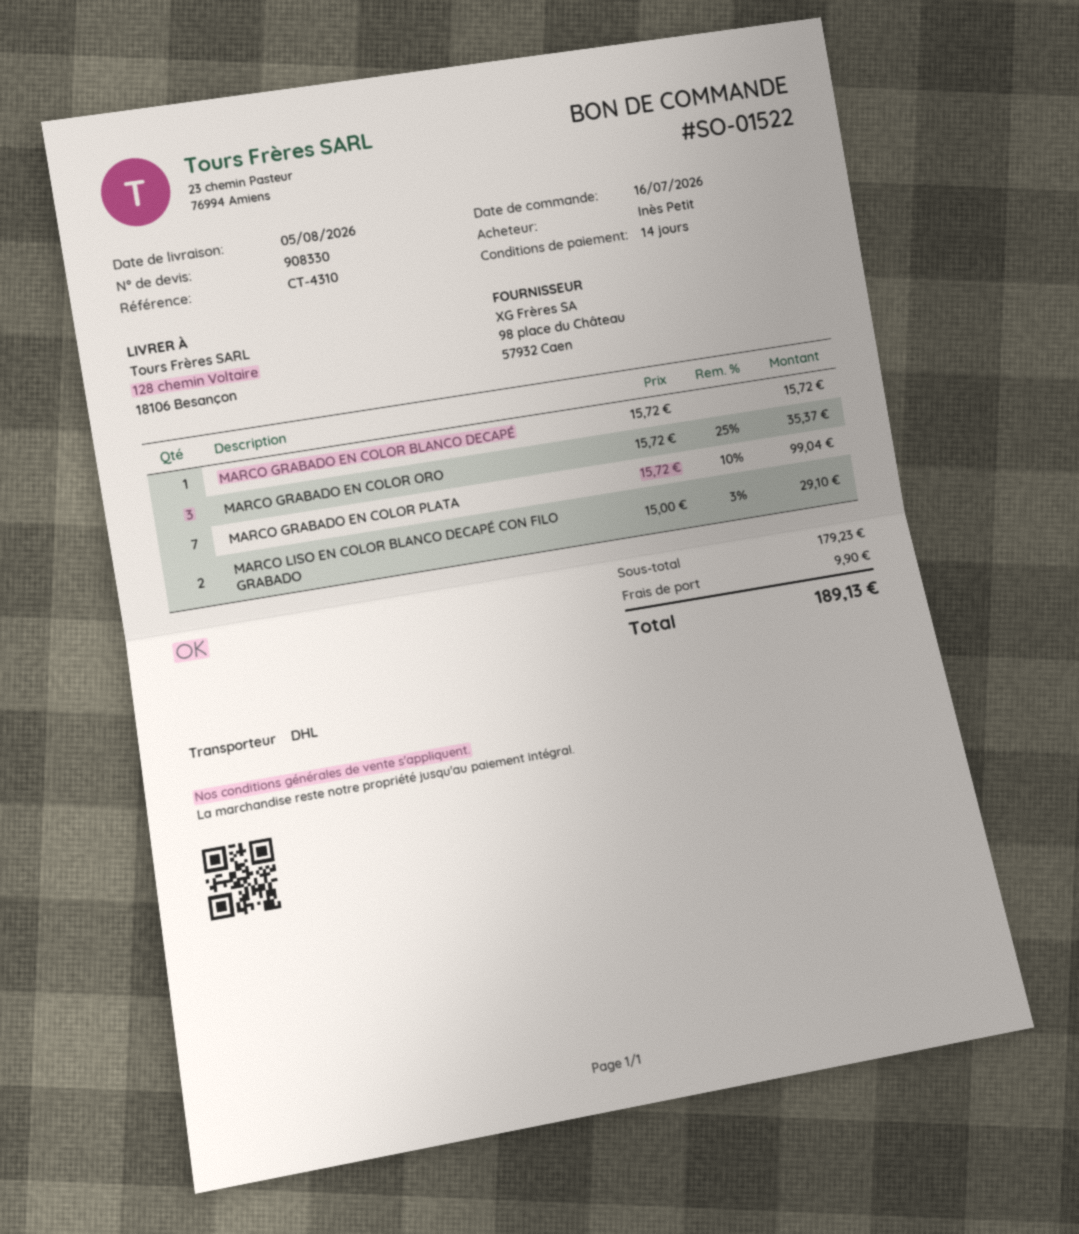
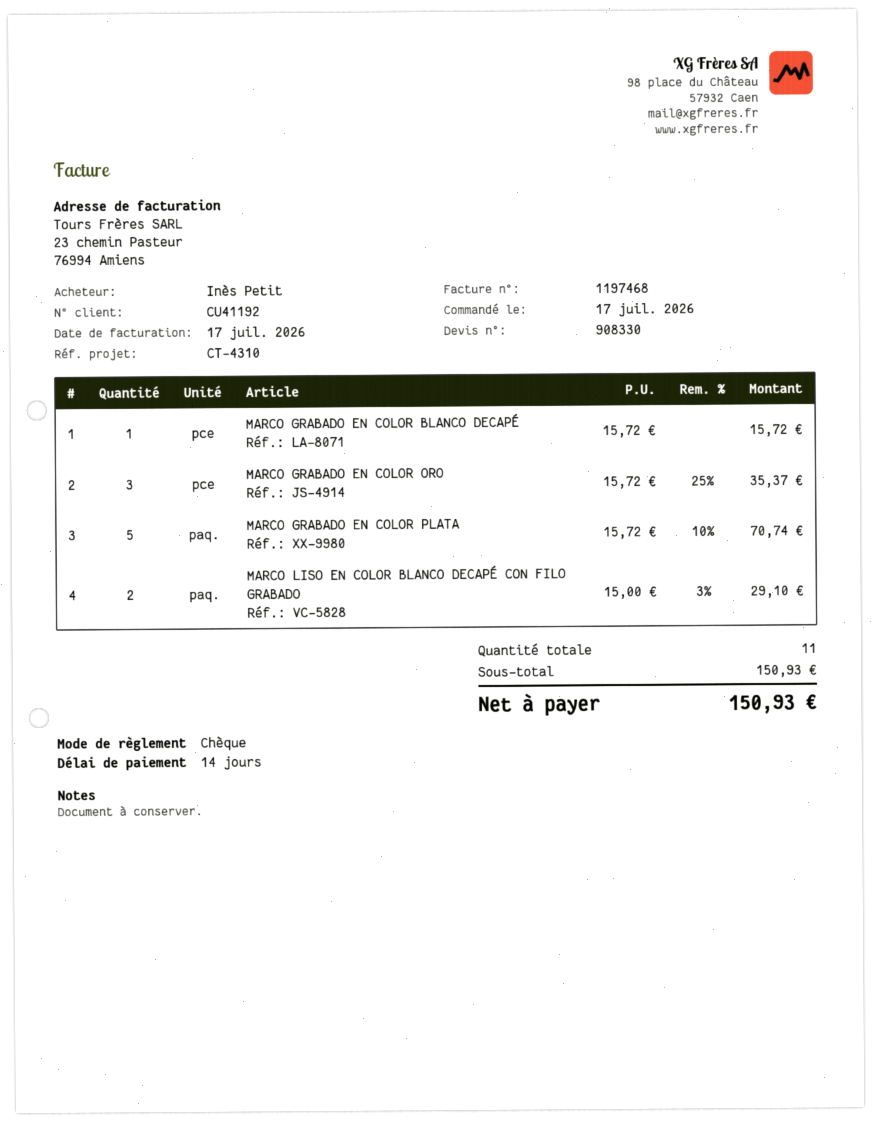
order date: 2026-07-16 -> 2026-07-17
MARCO GRABADO EN COLOR PLATA: 7 x 15.72 - 10% = 99.04 -> 5 x 15.72 - 10% = 70.74
subtotal: 179.23 -> 150.93
shipping: 9.90 -> none
total: 189.13 -> 150.93

